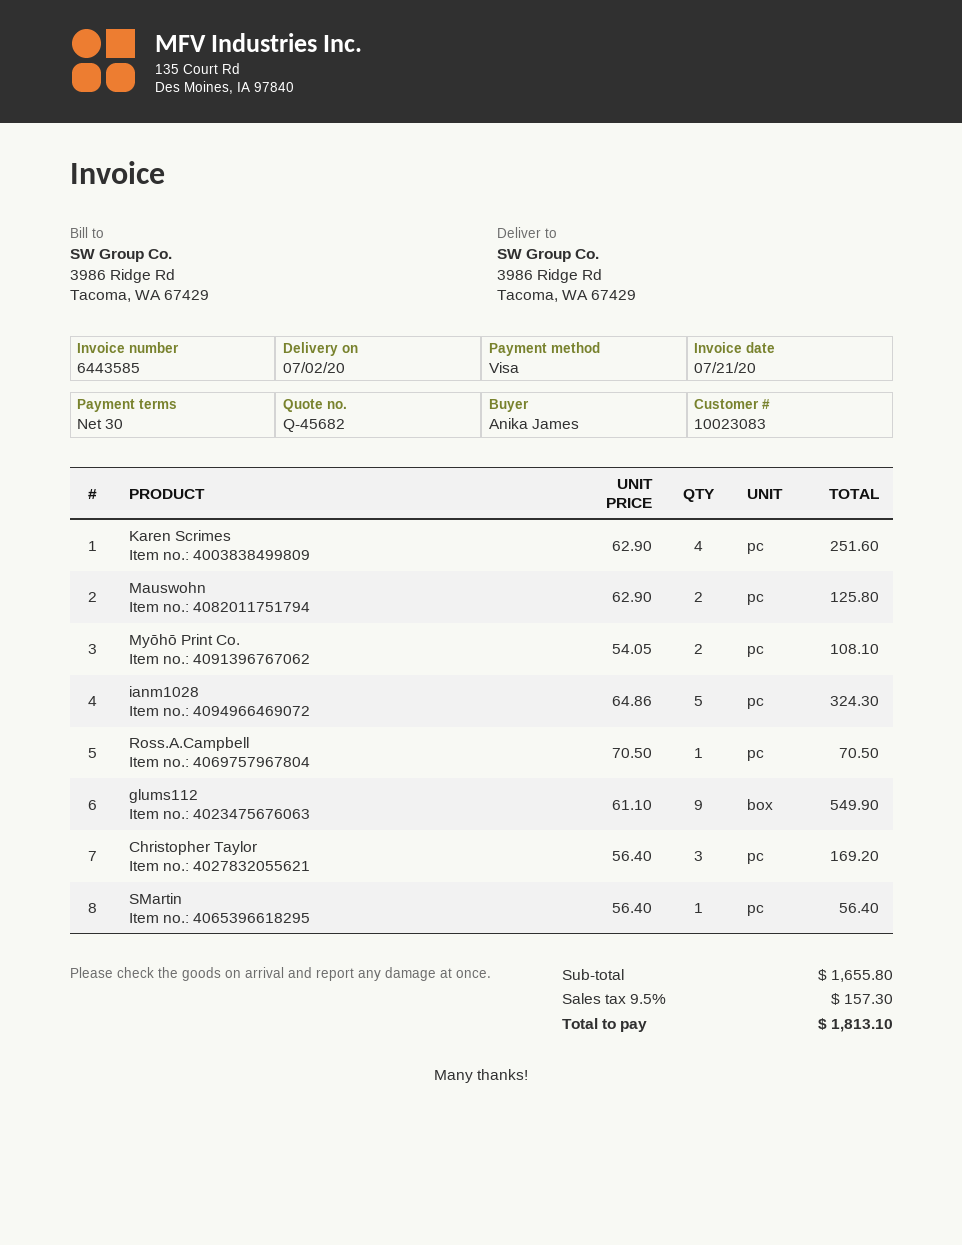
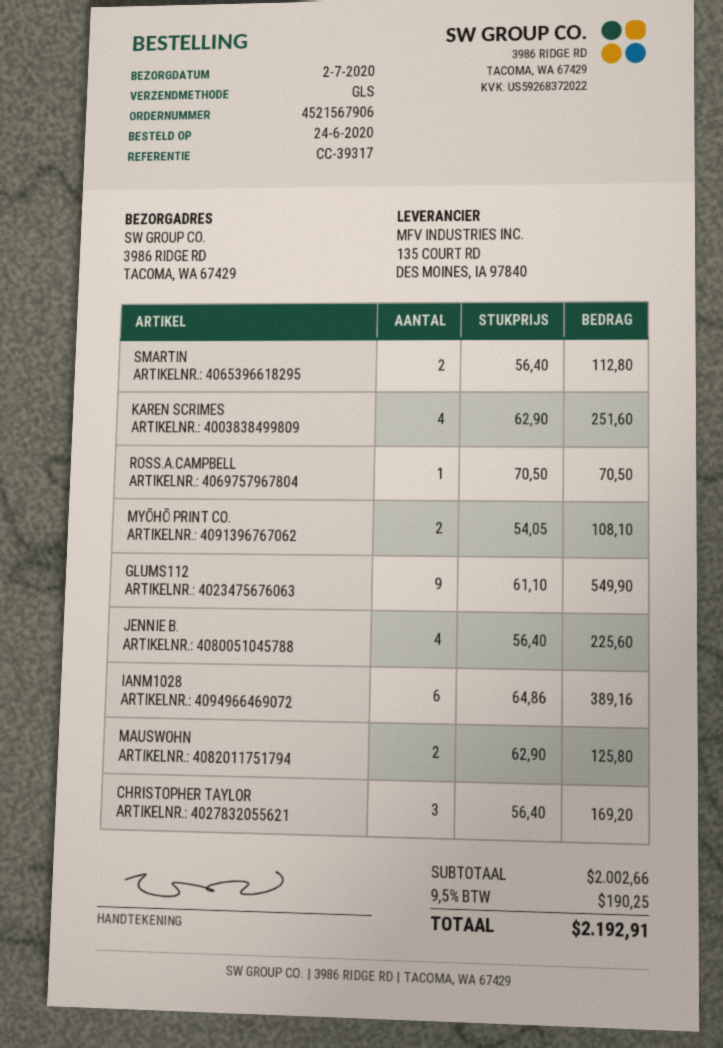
ianm1028: 5 x 64.86 = 324.30 -> 6 x 64.86 = 389.16
SMartin: 1 x 56.40 = 56.40 -> 2 x 56.40 = 112.80
JENNIE B.: none -> 4 x 56.40 = 225.60
subtotal: 1655.80 -> 2002.66
tax: 9.5% = 157.30 -> 9.5% = 190.25
total: 1813.10 -> 2192.91

